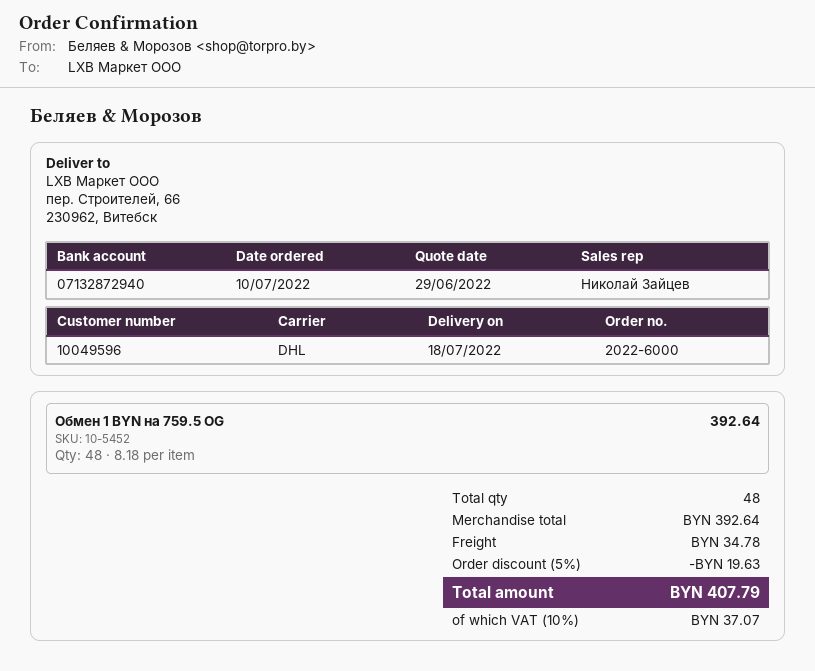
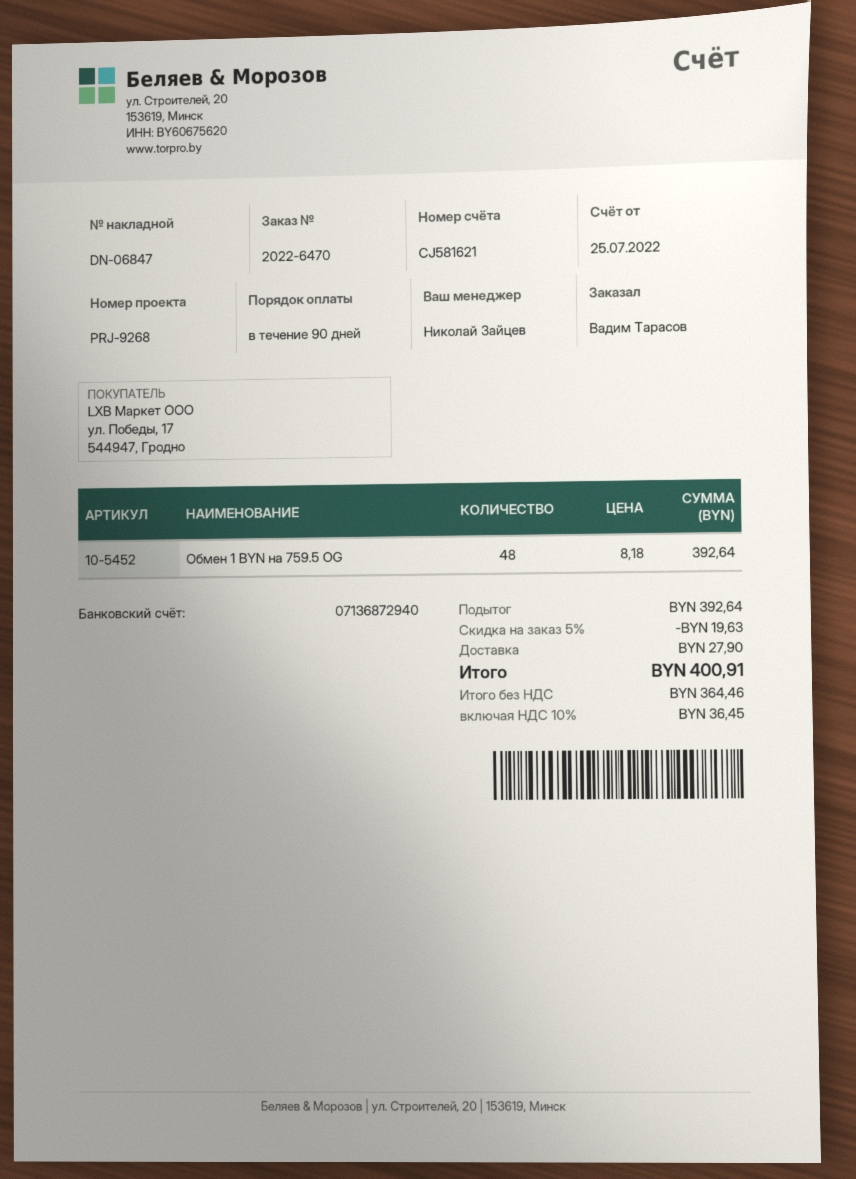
order number: 2022-6000 -> 2022-6470
bank account: 07132872940 -> 07136872940
shipping: 34.78 -> 27.90
tax: 10% = 37.07 -> 10% = 36.45
total: 407.79 -> 400.91

